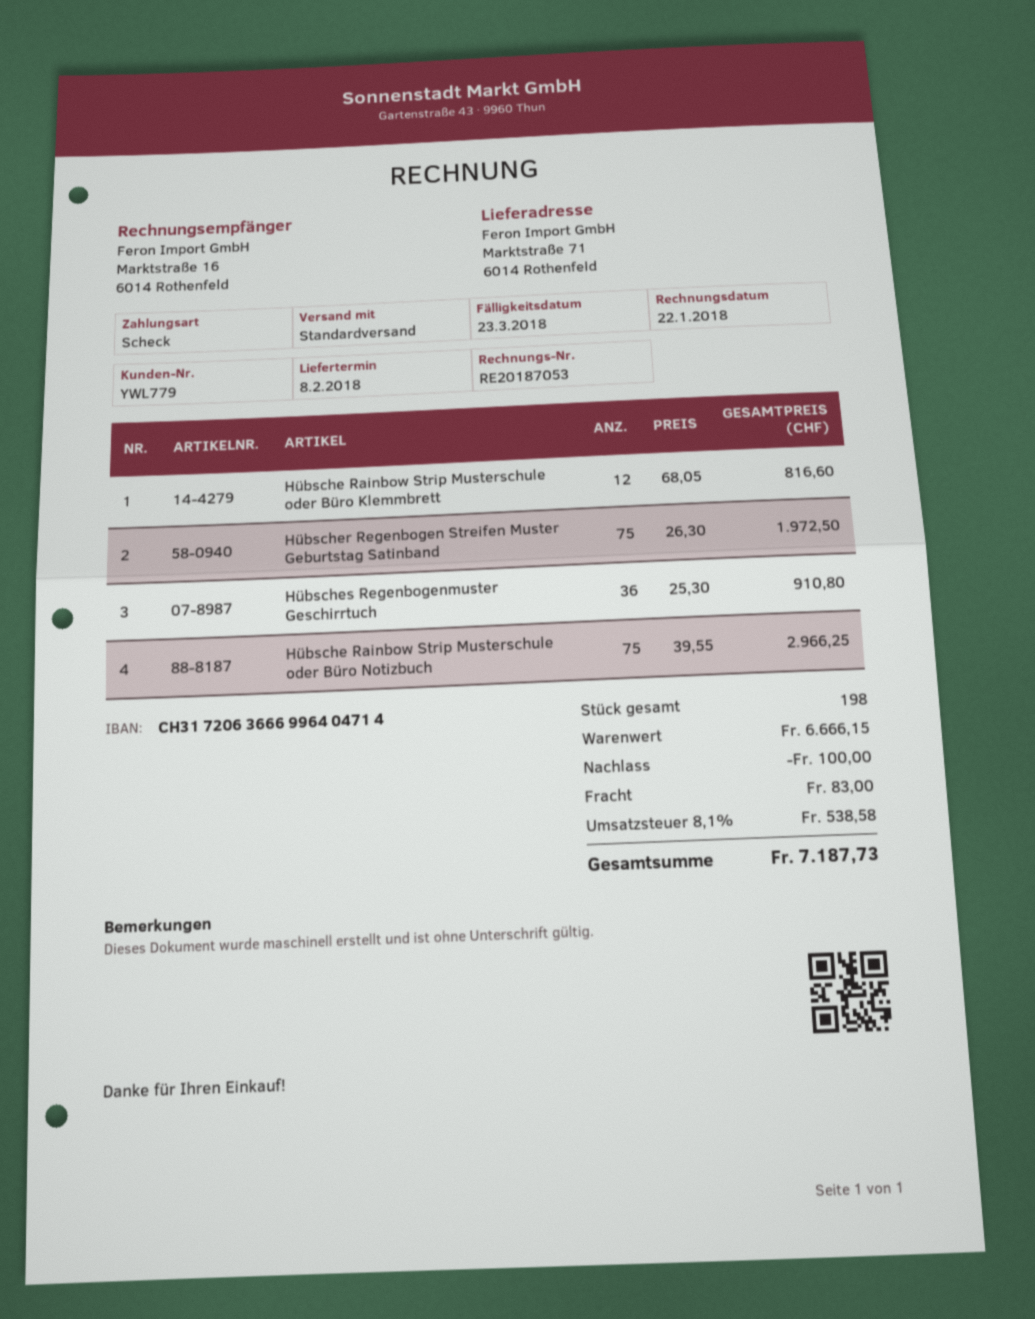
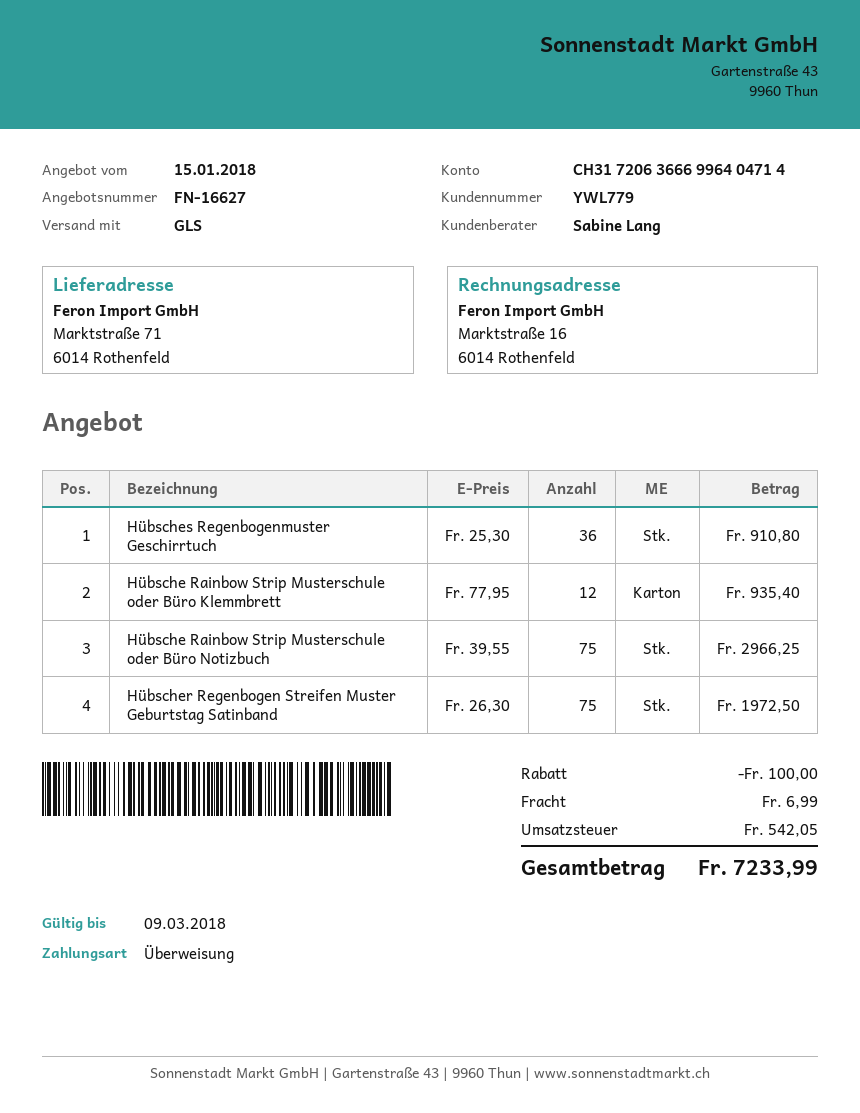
payment method: cheque -> bank transfer
shipping method: standard -> GLS
Hübsche Rainbow Strip Musterschule oder Büro Klemmbrett: 12 x 68.05 = 816.60 -> 12 x 77.95 = 935.40
shipping: 83.00 -> 6.99
tax: 538.58 -> 542.05
total: 7187.73 -> 7233.99

